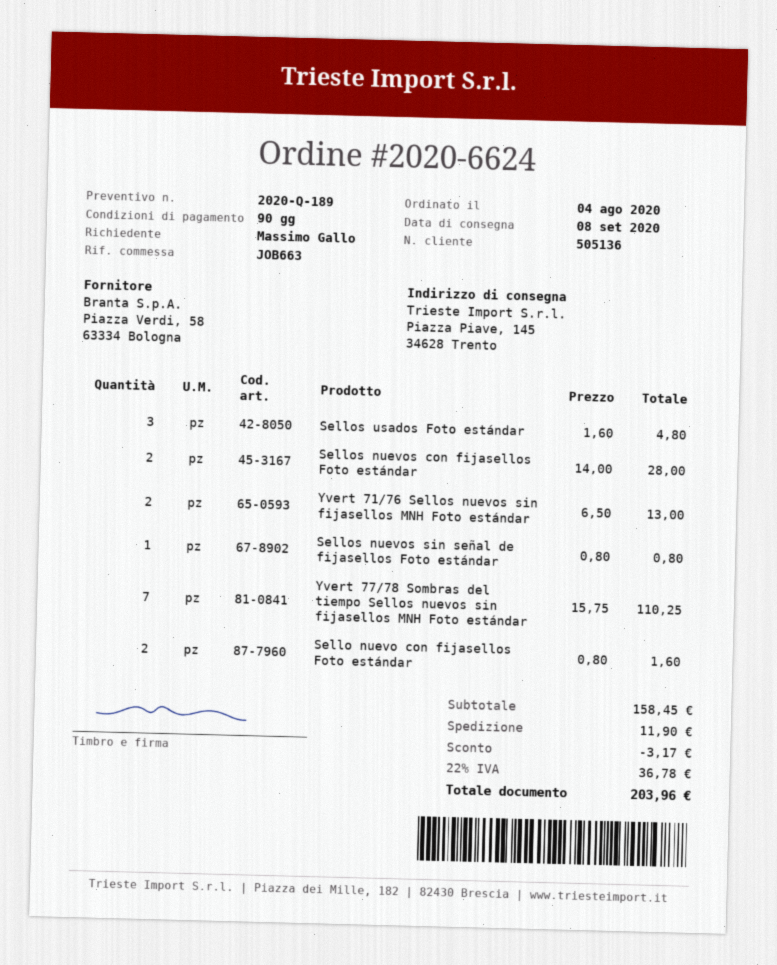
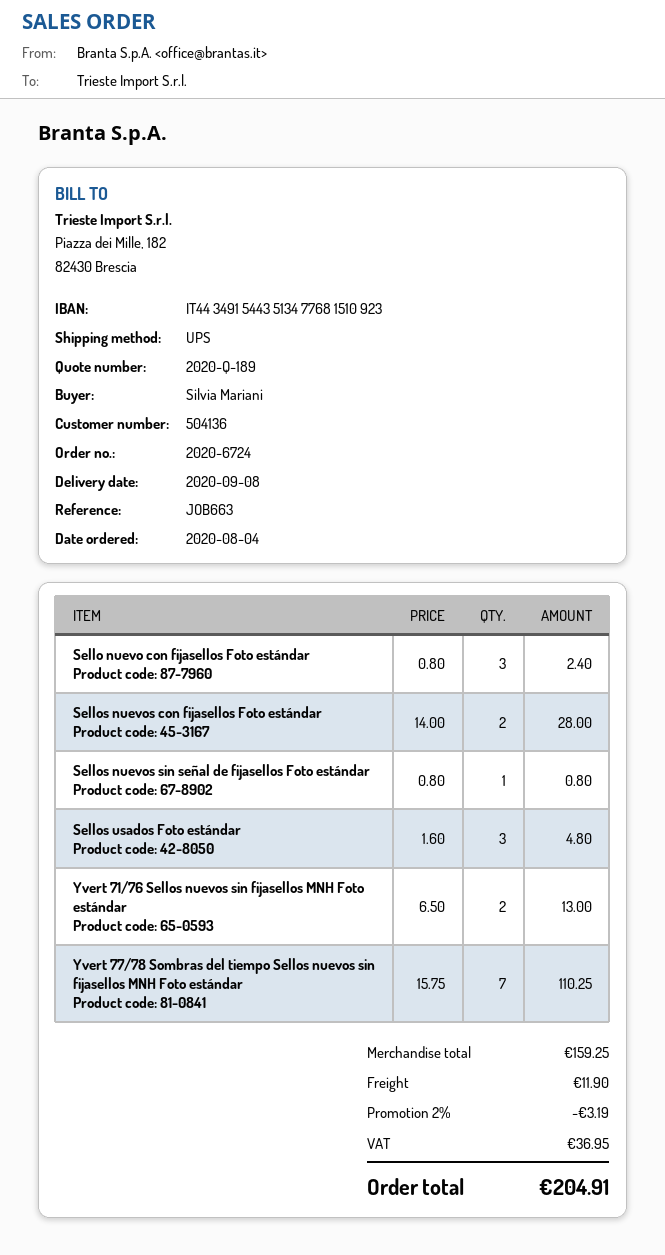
order number: 2020-6624 -> 2020-6724
customer number: 505136 -> 504136
ordered by: Massimo Gallo -> Silvia Mariani
Sello nuevo con fijasellos Foto estándar: 2 x 0.80 = 1.60 -> 3 x 0.80 = 2.40
subtotal: 158.45 -> 159.25
discount: 3.17 -> 3.19
tax: 36.78 -> 36.95
total: 203.96 -> 204.91

